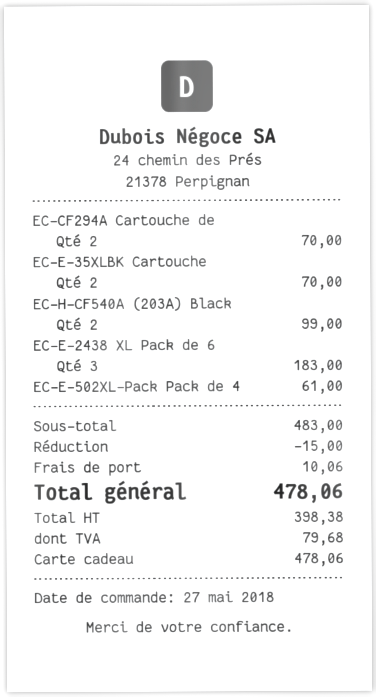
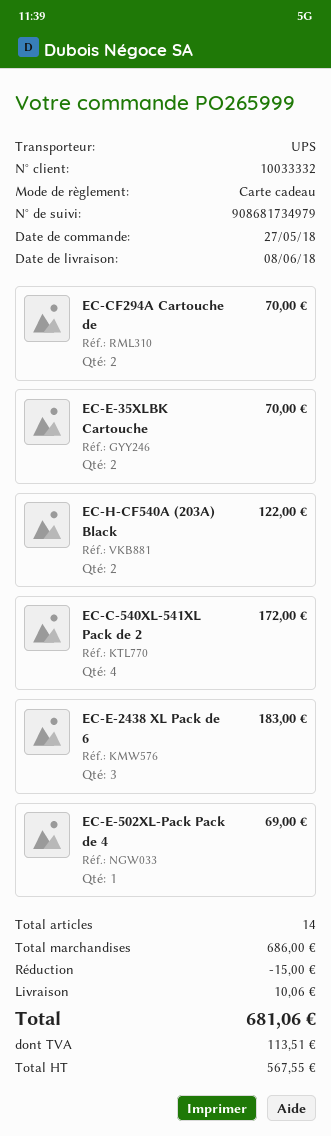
EC-H-CF540A (203A) Black: 2 for 99.00 -> 2 for 122.00
EC-E-502XL-Pack Pack de 4: 1 for 61.00 -> 1 for 69.00
EC-C-540XL-541XL Pack de 2: none -> 4 for 172.00
subtotal: 483.00 -> 686.00
net: 398.38 -> 567.55
tax: 79.68 -> 113.51
total: 478.06 -> 681.06

